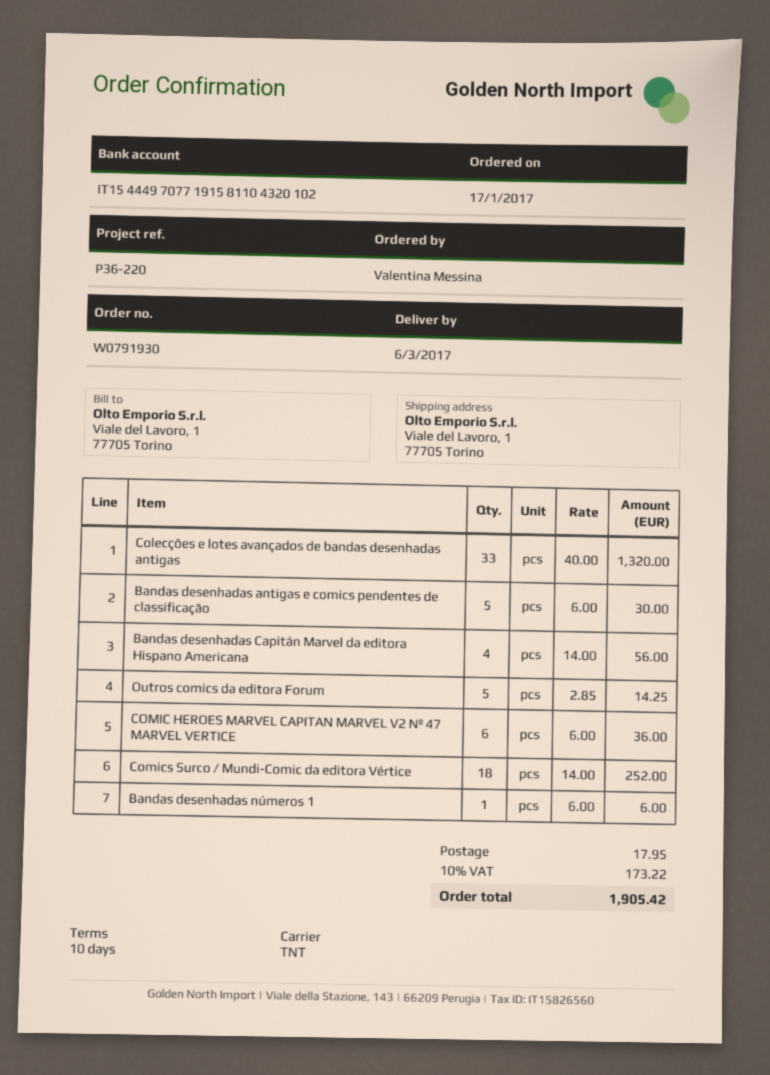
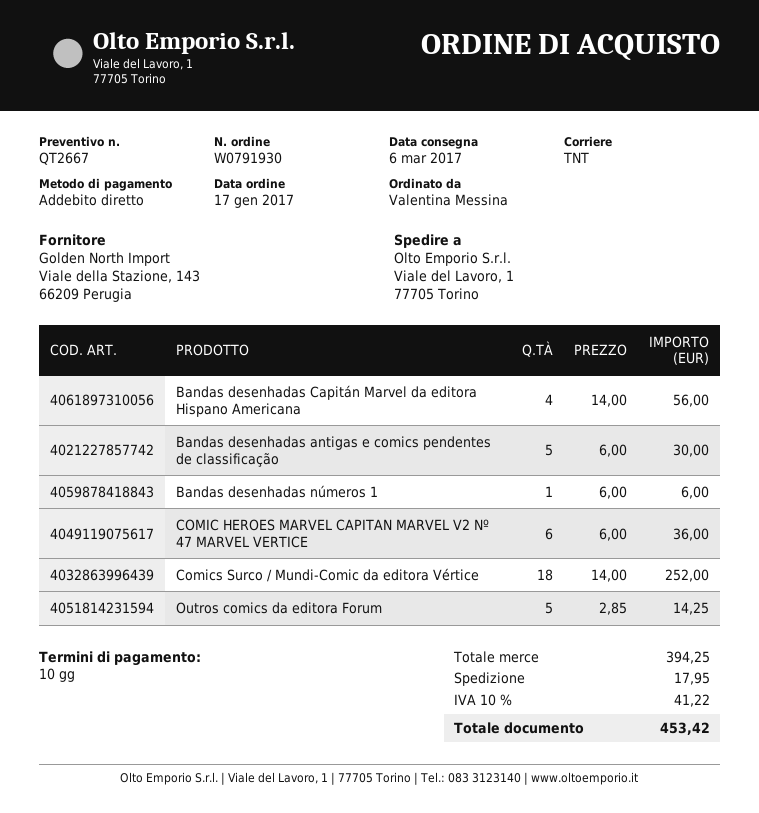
Colecções e lotes avançados de bandas desenhadas antigas: 33 x 40.00 = 1320.00 -> none
tax: 10% = 173.22 -> 10% = 41.22
total: 1905.42 -> 453.42

